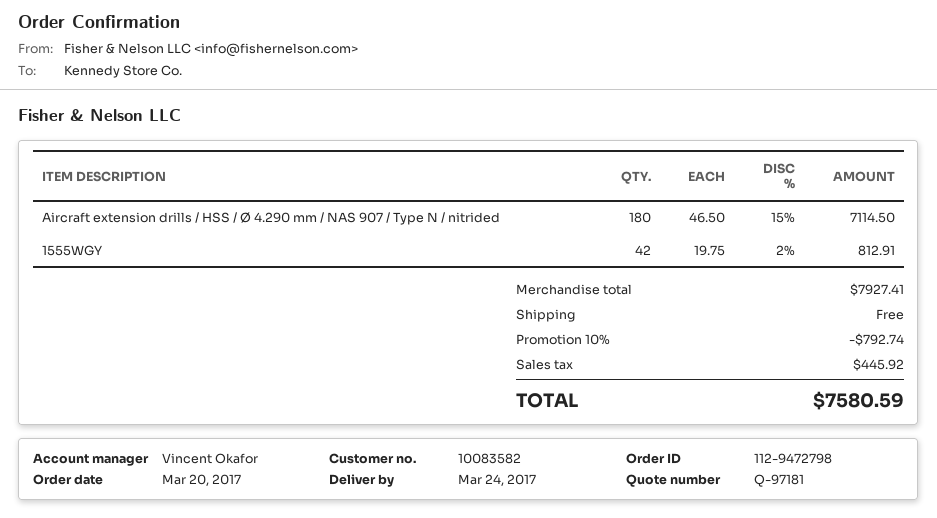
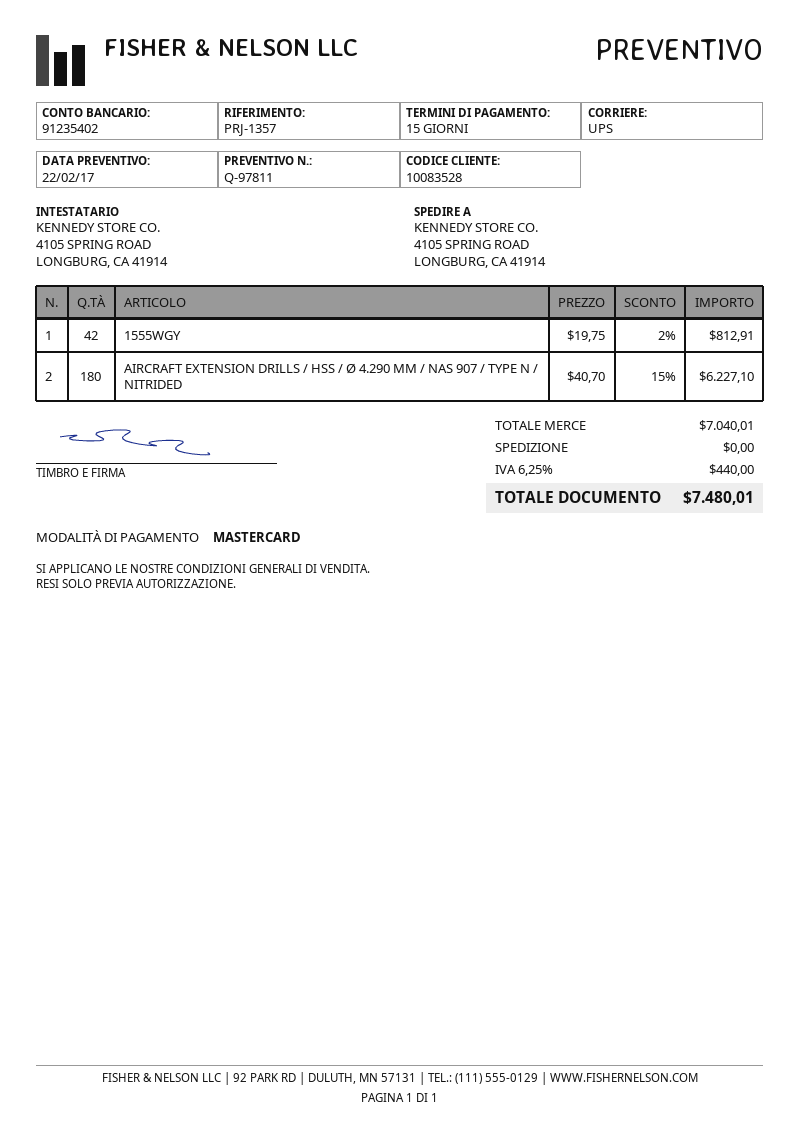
quote number: Q-97181 -> Q-97811
customer number: 10083582 -> 10083528
Aircraft extension drills / HSS / Ø 4.290 mm / NAS 907 / Type N / nitrided: 180 x 46.50 - 15% = 7114.50 -> 180 x 40.70 - 15% = 6227.10
subtotal: 7927.41 -> 7040.01
discount: 10% = 792.74 -> none
tax: 445.92 -> 440.00
total: 7580.59 -> 7480.01

